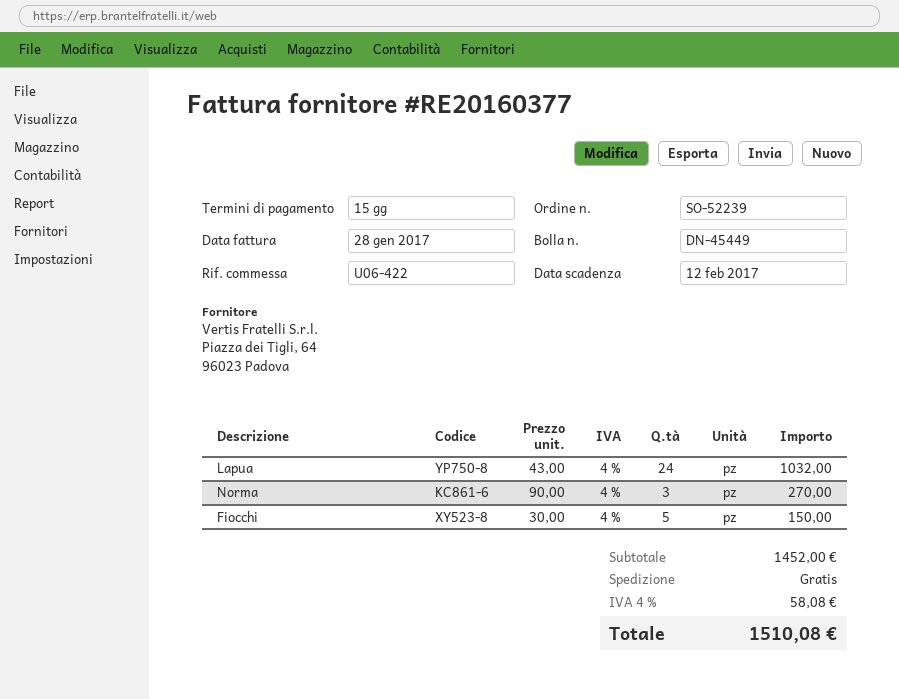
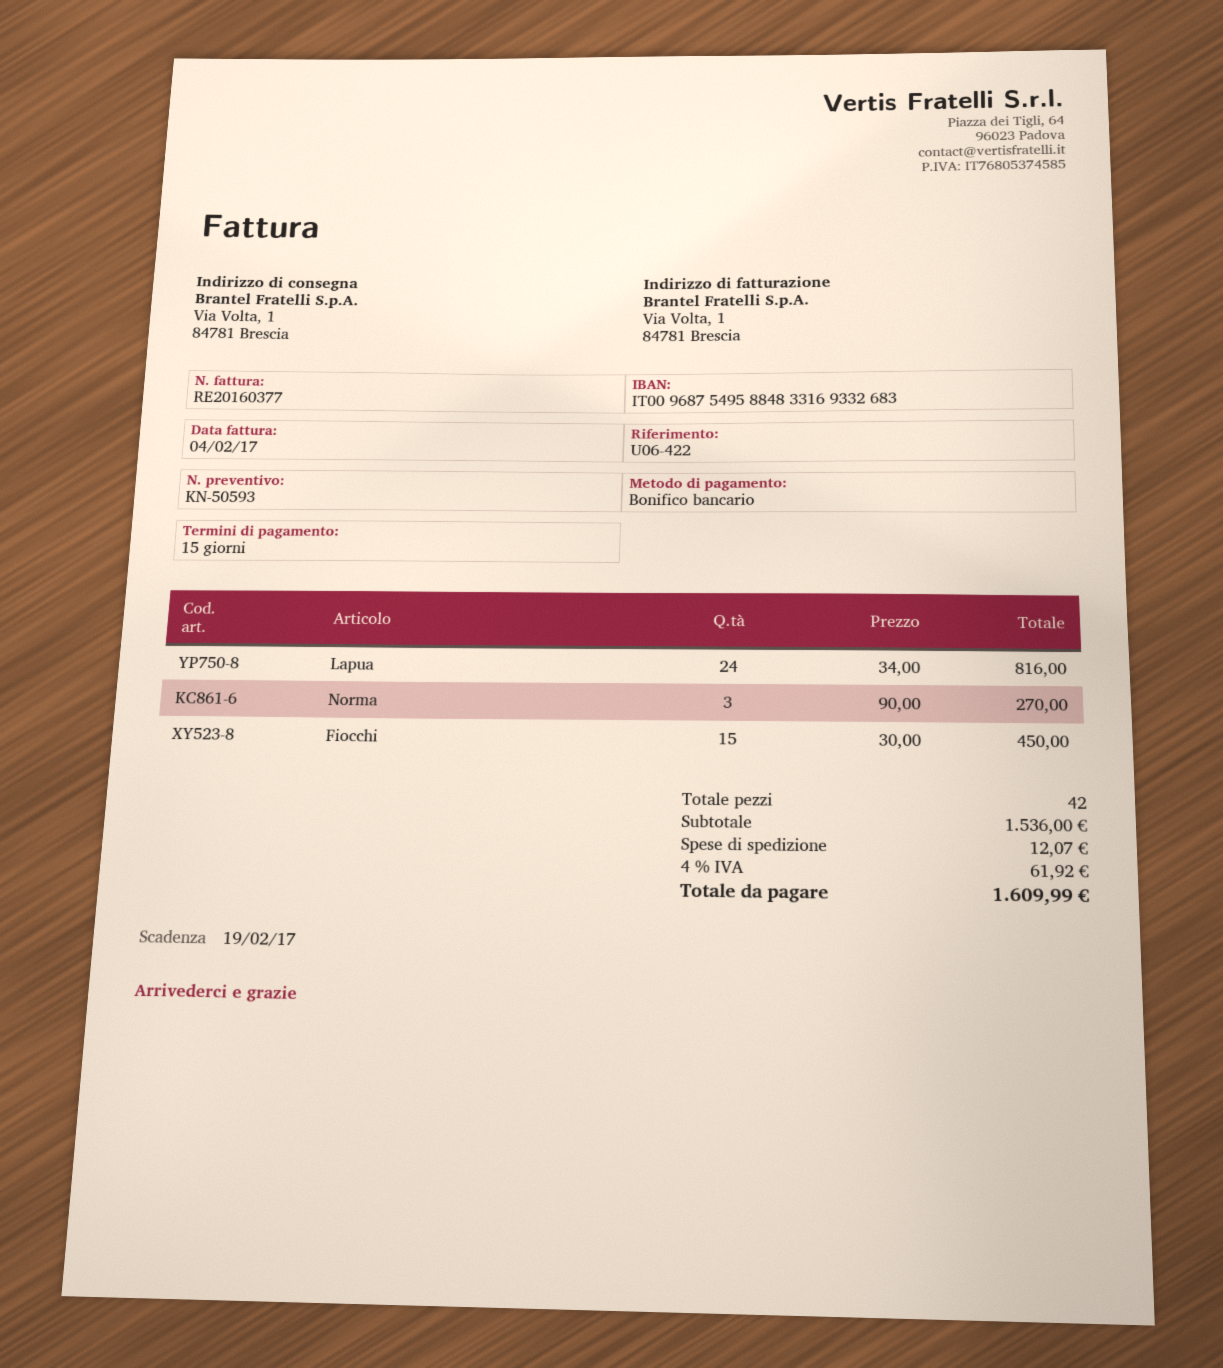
invoice date: 2017-01-28 -> 2017-02-04
due date: 2017-02-12 -> 2017-02-19
Lapua: 24 x 43.00 = 1032.00 -> 24 x 34.00 = 816.00
Fiocchi: 5 x 30.00 = 150.00 -> 15 x 30.00 = 450.00
subtotal: 1452.00 -> 1536.00
shipping: 0.00 -> 12.07
tax: 4% = 58.08 -> 4% = 61.92
total: 1510.08 -> 1609.99

